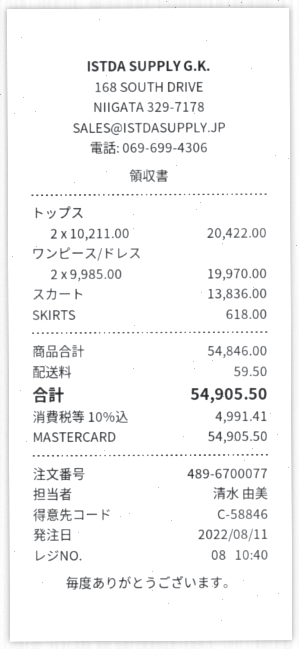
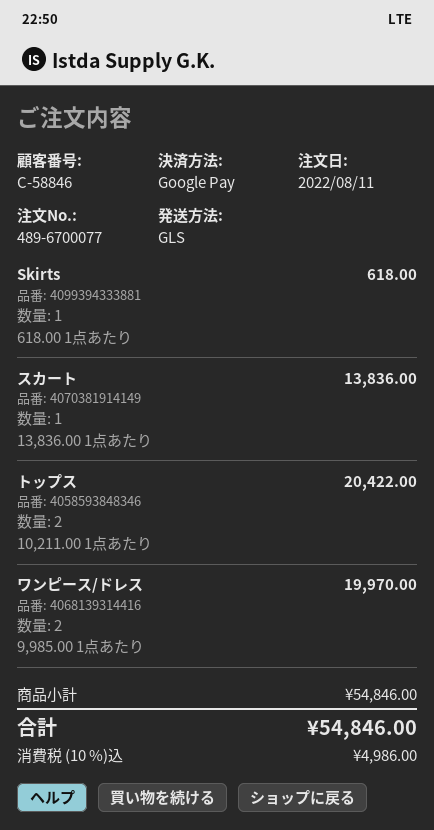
payment method: Mastercard -> Google Pay
shipping: 59.50 -> none
tax: 10% = 4991.41 -> 10% = 4986.00
total: 54905.50 -> 54846.00

